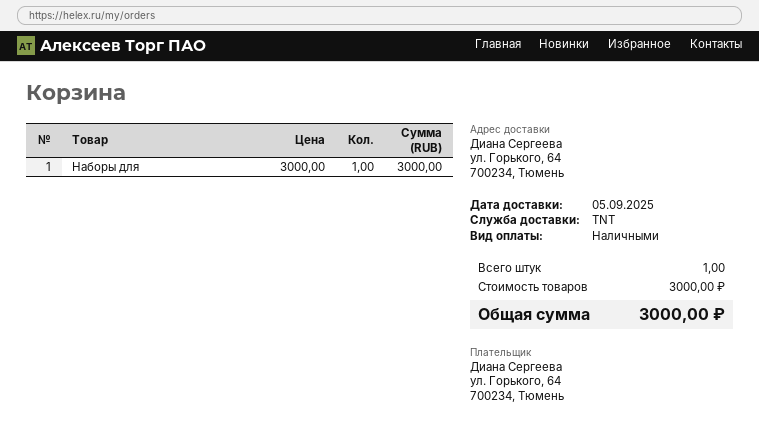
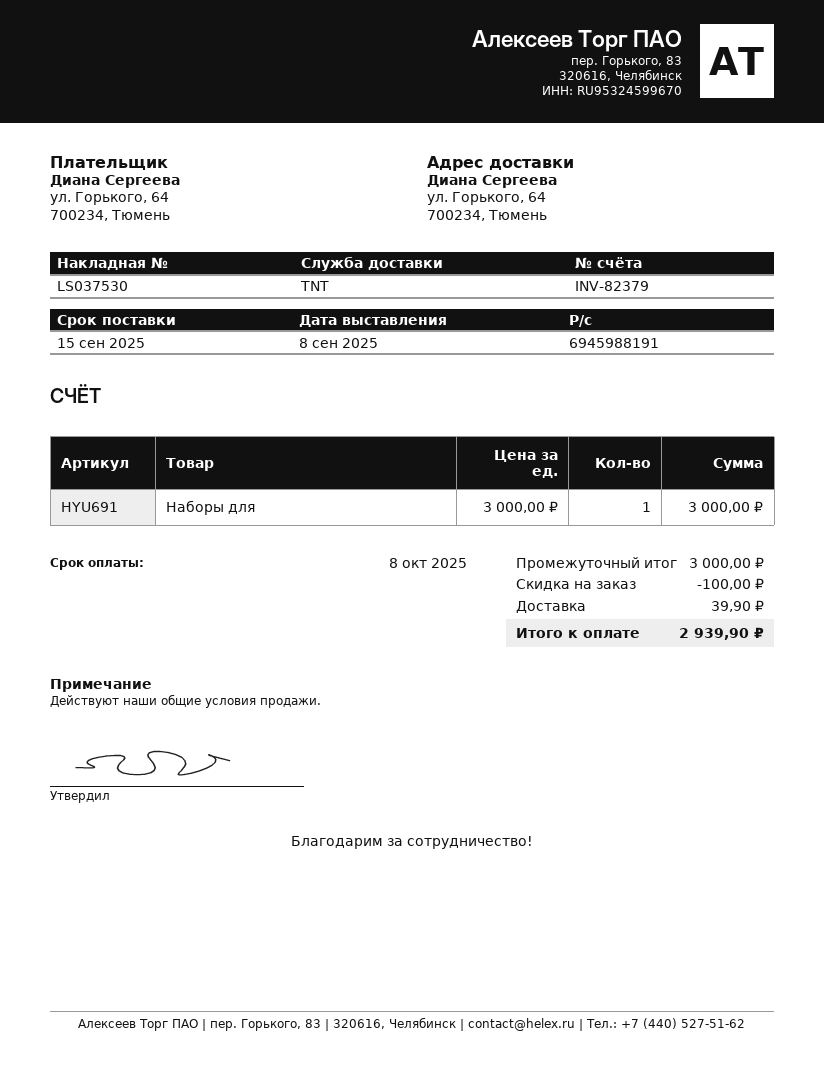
delivery date: 2025-09-05 -> 2025-09-15
discount: none -> 100.00
shipping: none -> 39.90
total: 3000.00 -> 2939.90

